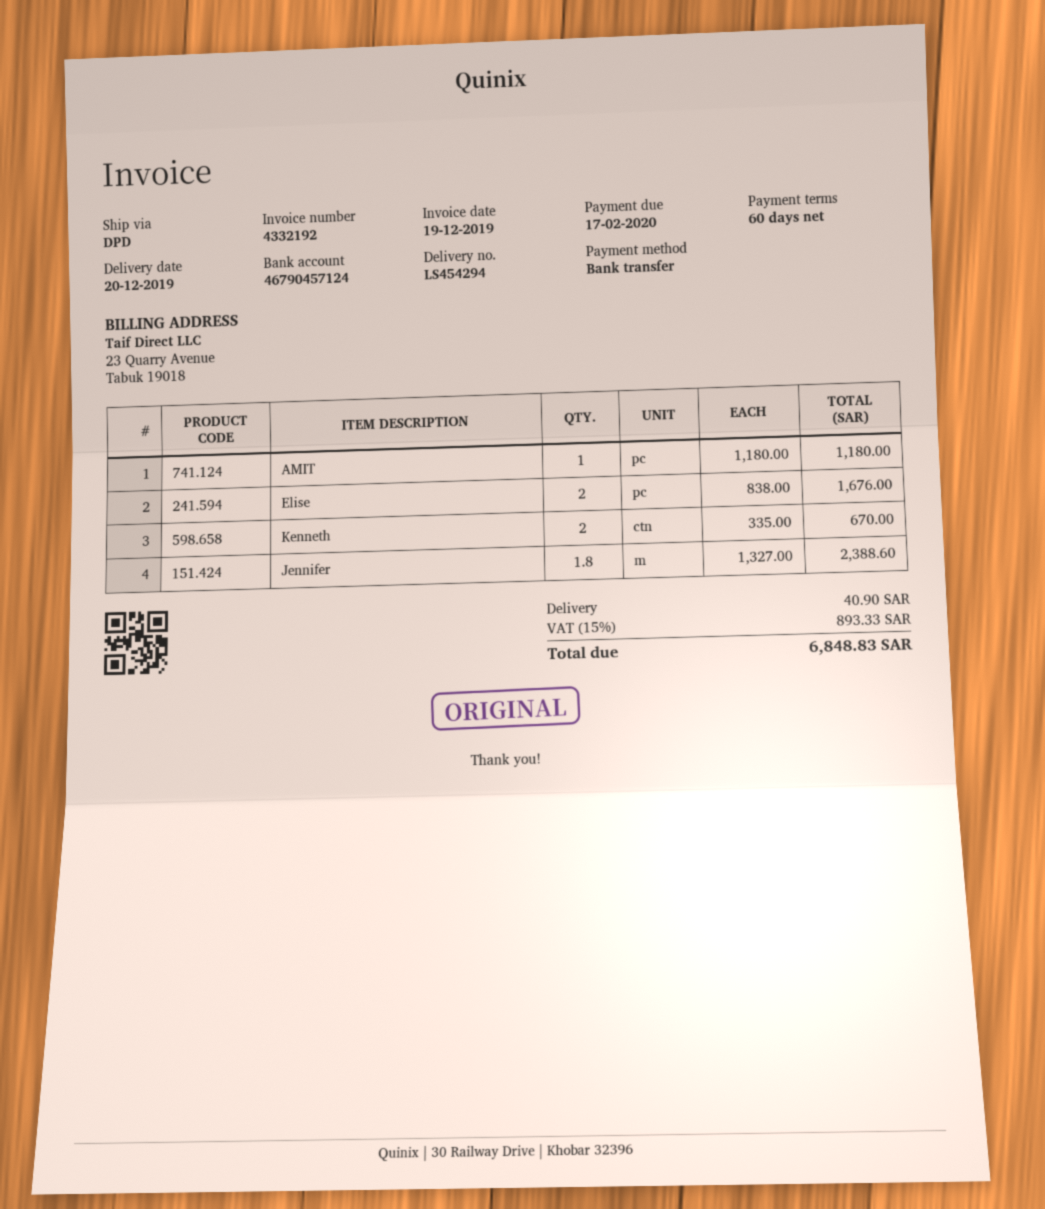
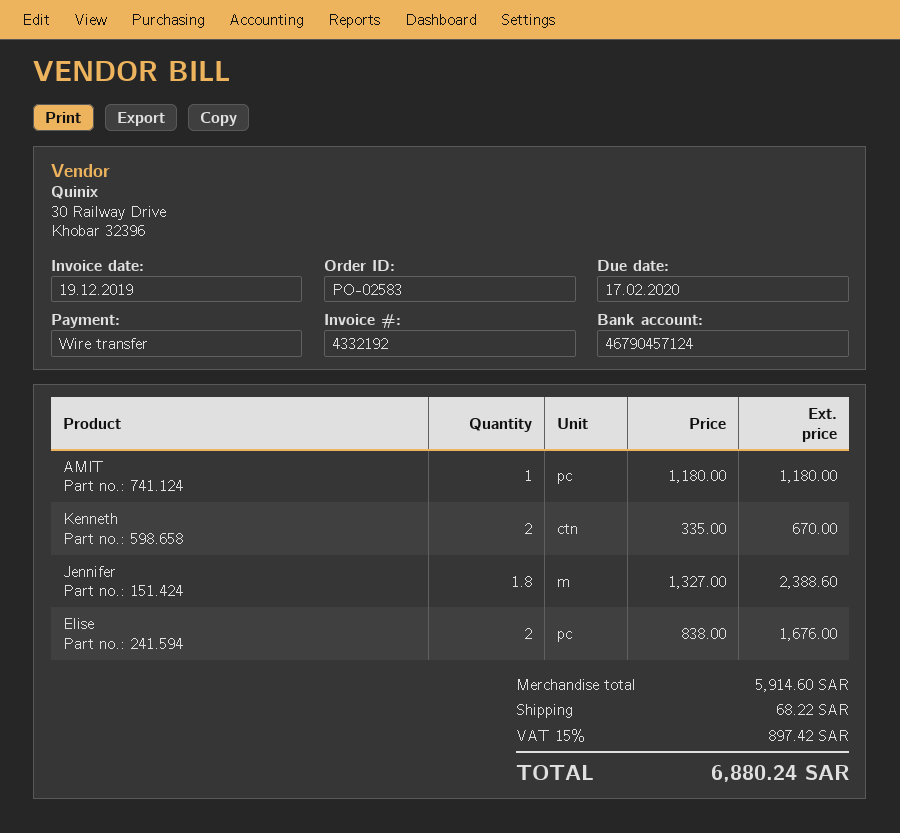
shipping: 40.90 -> 68.22
tax: 15% = 893.33 -> 15% = 897.42
total: 6848.83 -> 6880.24

